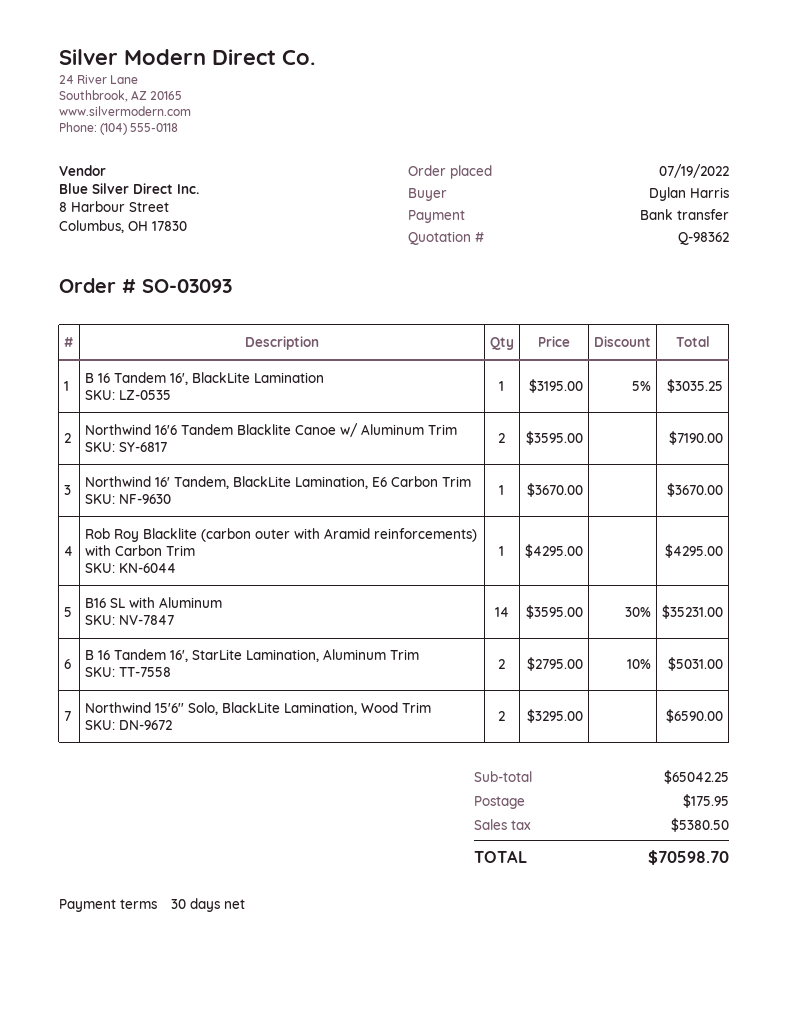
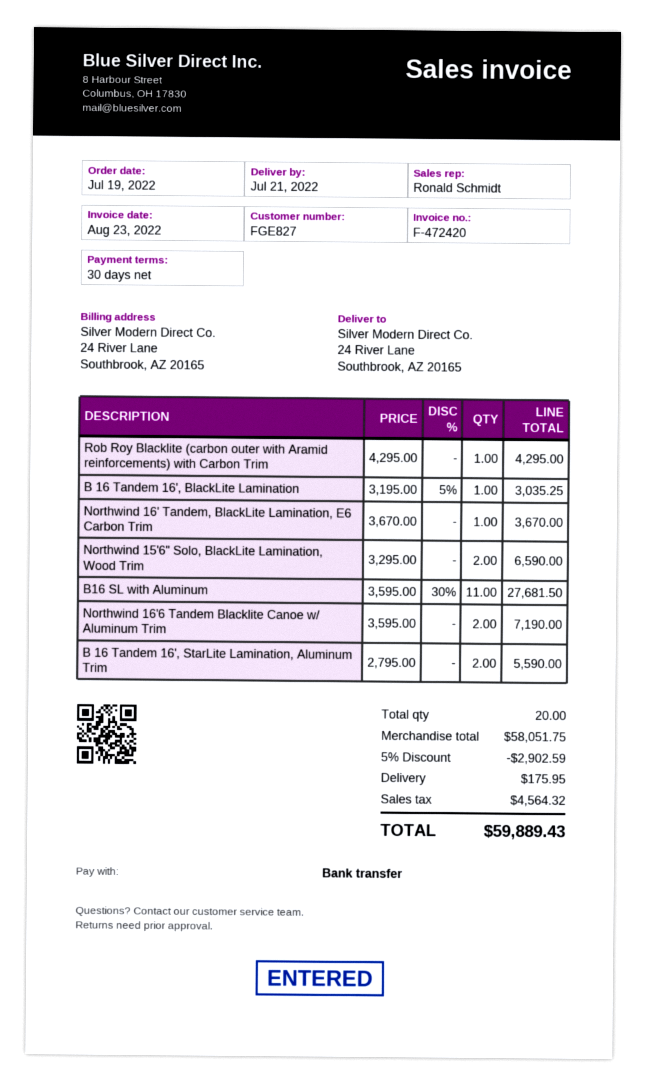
B16 SL with Aluminum: 14 x 3595.00 - 30% = 35231.00 -> 11 x 3595.00 - 30% = 27681.50
B 16 Tandem 16', StarLite Lamination, Aluminum Trim: 2 x 2795.00 - 10% = 5031.00 -> 2 x 2795.00 = 5590.00
subtotal: 65042.25 -> 58051.75
discount: none -> 5% = 2902.59
tax: 5380.50 -> 4564.32
total: 70598.70 -> 59889.43

